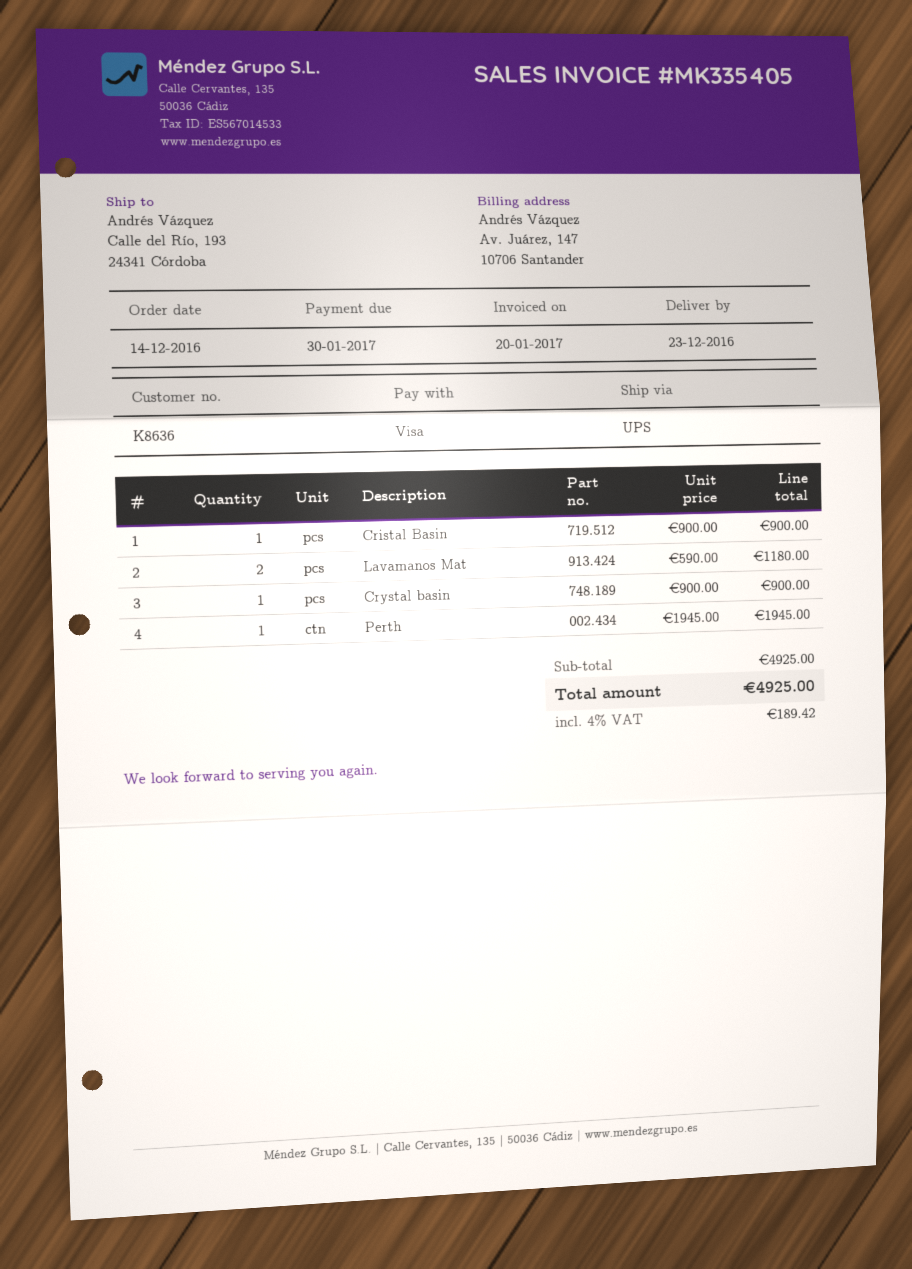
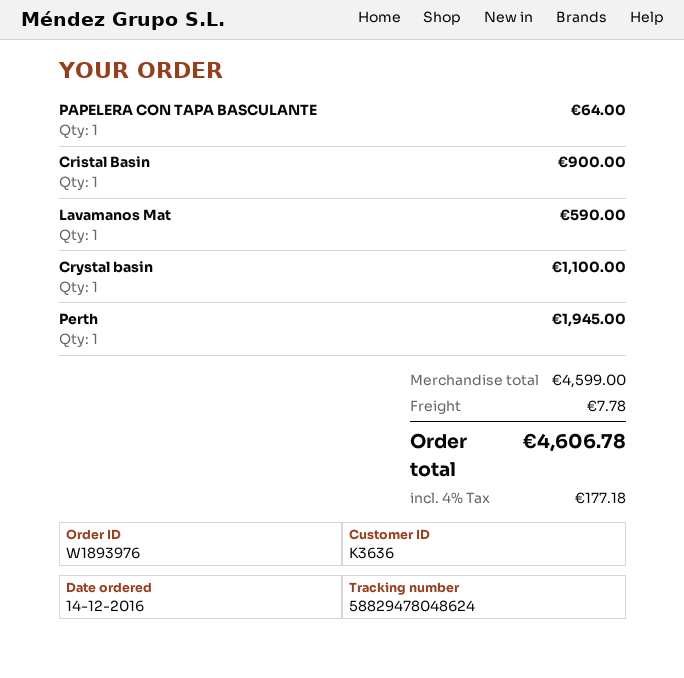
customer number: K8636 -> K3636
Lavamanos Mat: 2 for 1180.00 -> 1 for 590.00
Crystal basin: 1 for 900.00 -> 1 for 1100.00
PAPELERA CON TAPA BASCULANTE: none -> 1 for 64.00
subtotal: 4925.00 -> 4599.00
shipping: none -> 7.78
tax: 4% = 189.42 -> 4% = 177.18
total: 4925.00 -> 4606.78

